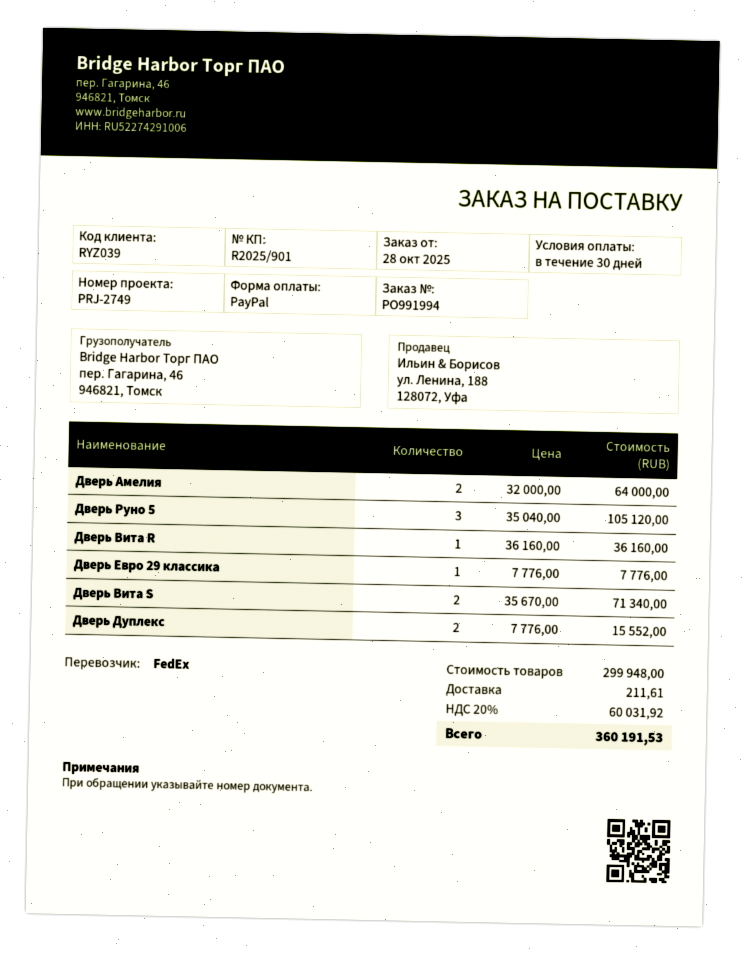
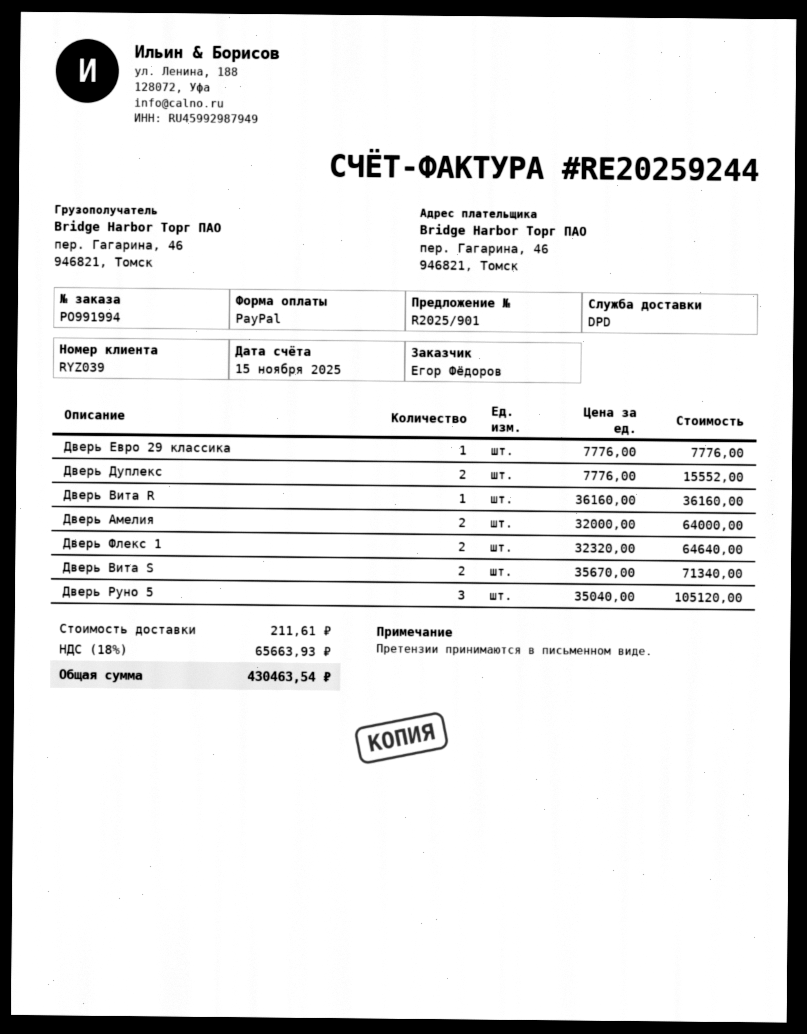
shipping method: FedEx -> DPD
Дверь Флекс 1: none -> 2 x 32320.00 = 64640.00
tax: 20% = 60031.92 -> 18% = 65663.93
total: 360191.53 -> 430463.54

